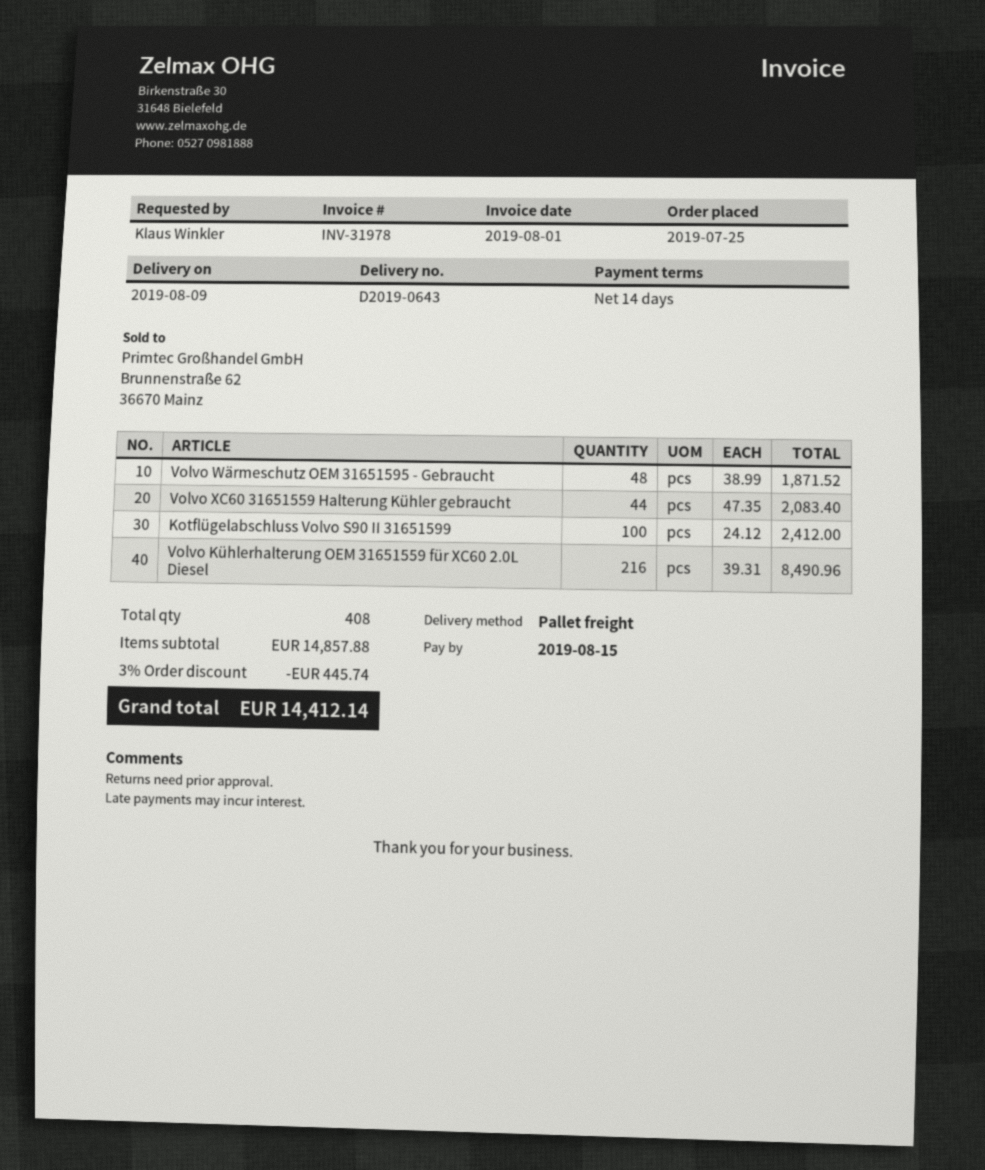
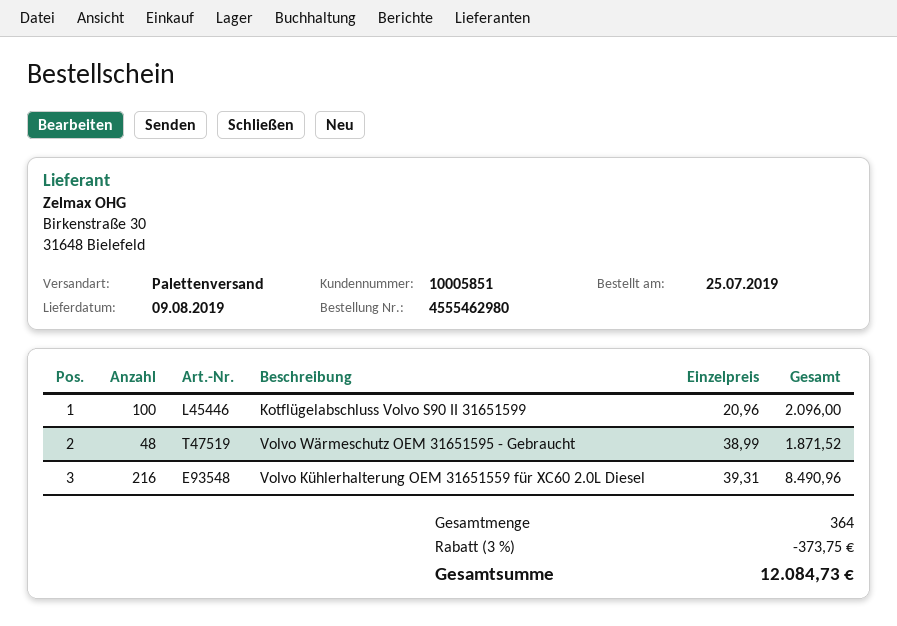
Volvo XC60 31651559 Halterung Kühler gebraucht: 44 x 47.35 = 2083.40 -> none
Kotflügelabschluss Volvo S90 II 31651599: 100 x 24.12 = 2412.00 -> 100 x 20.96 = 2096.00
total quantity: 408 -> 364
discount: 3% = 445.74 -> 3% = 373.75
total: 14412.14 -> 12084.73

